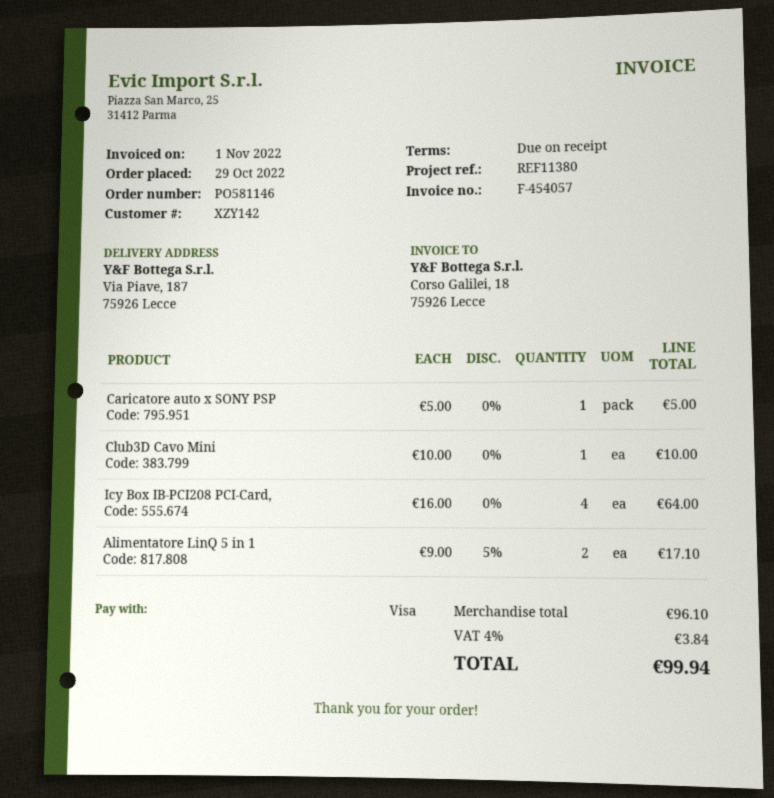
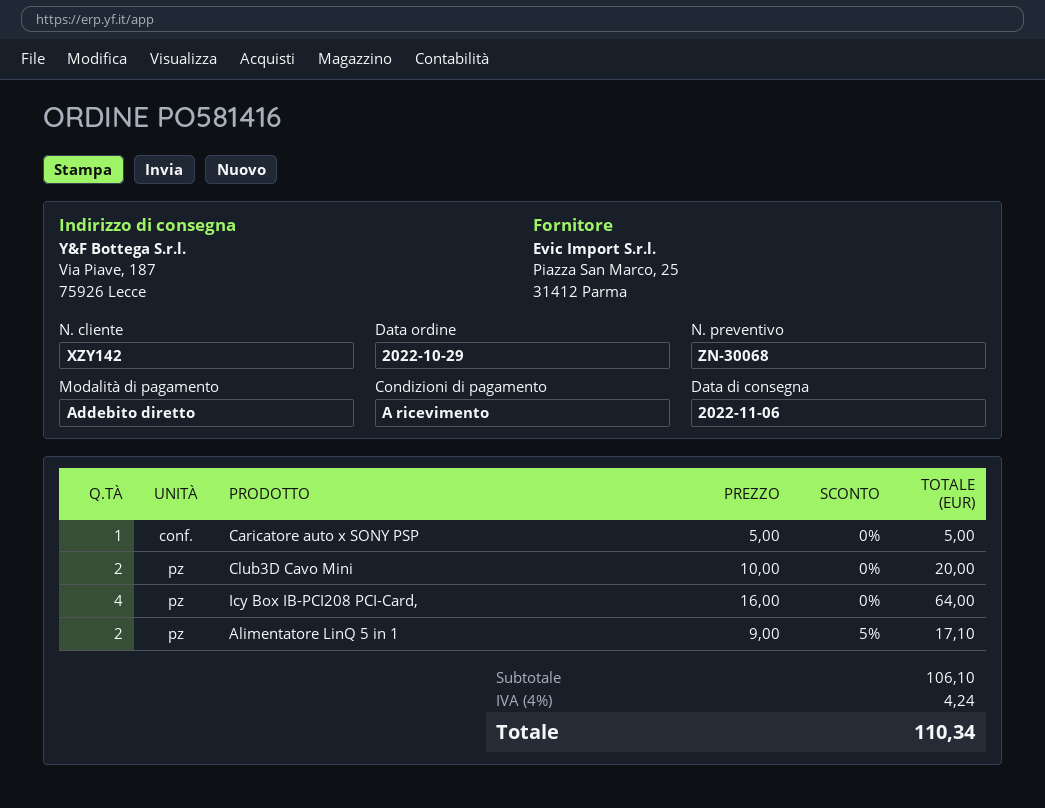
order number: PO581146 -> PO581416
payment method: Visa -> direct debit
Club3D Cavo Mini: 1 x 10.00 = 10.00 -> 2 x 10.00 = 20.00
subtotal: 96.10 -> 106.10
tax: 4% = 3.84 -> 4% = 4.24
total: 99.94 -> 110.34

